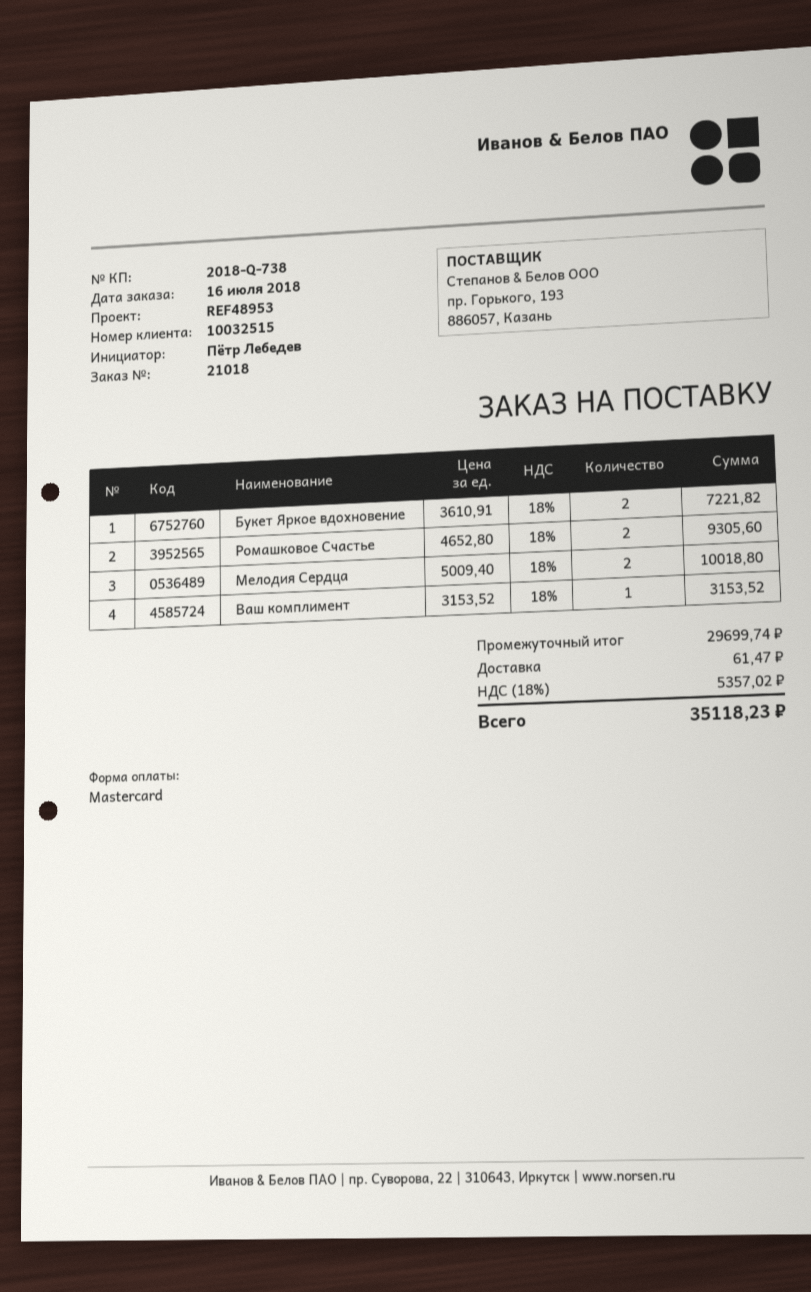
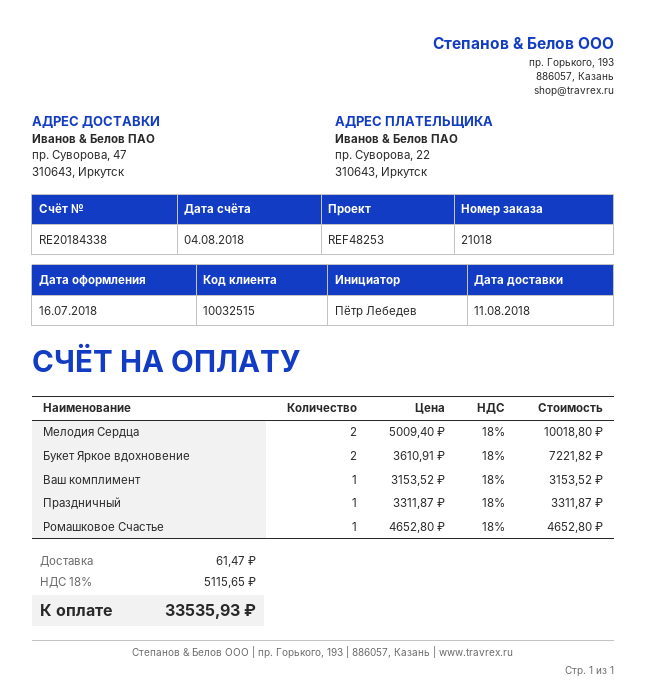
reference: REF48953 -> REF48253
Ромашковое Счастье: 2 x 4652.80 = 9305.60 -> 1 x 4652.80 = 4652.80
Праздничный: none -> 1 x 3311.87 = 3311.87
tax: 18% = 5357.02 -> 18% = 5115.65
total: 35118.23 -> 33535.93

